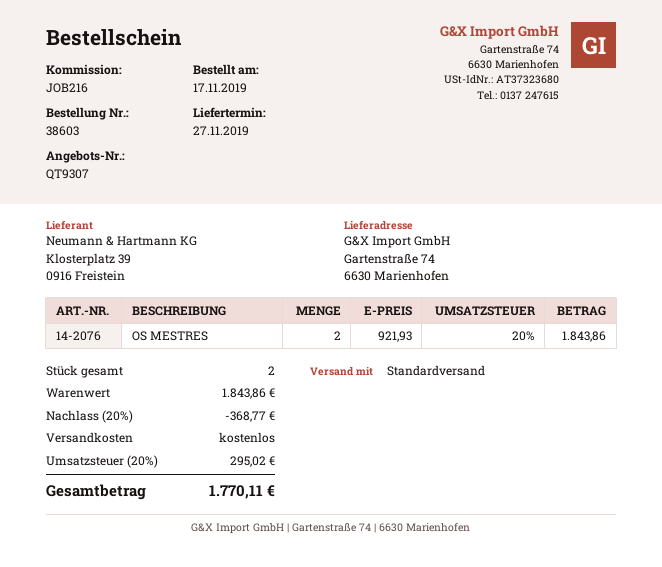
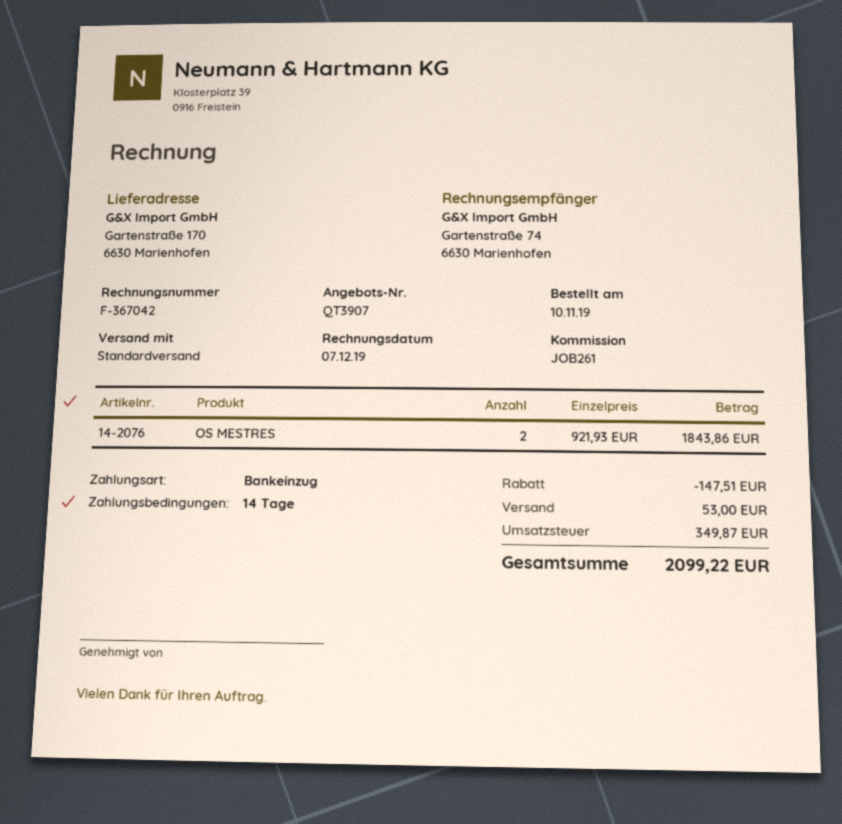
quote number: QT9307 -> QT3907
order date: 2019-11-17 -> 2019-11-10
reference: JOB216 -> JOB261
ship to: Gartenstraße 74, 6630 Marienhofen -> Gartenstraße 170, 6630 Marienhofen
discount: 368.77 -> 147.51
shipping: 0.00 -> 53.00
tax: 295.02 -> 349.87
total: 1770.11 -> 2099.22

